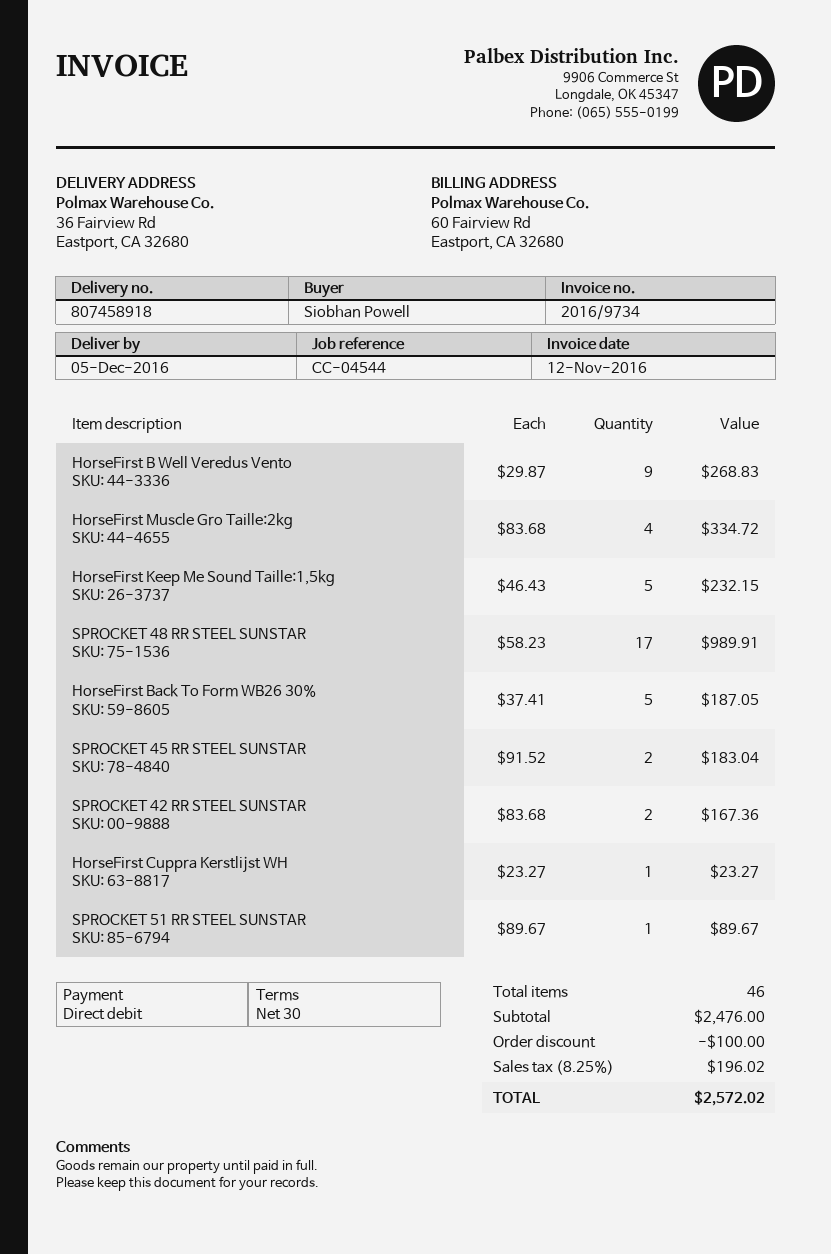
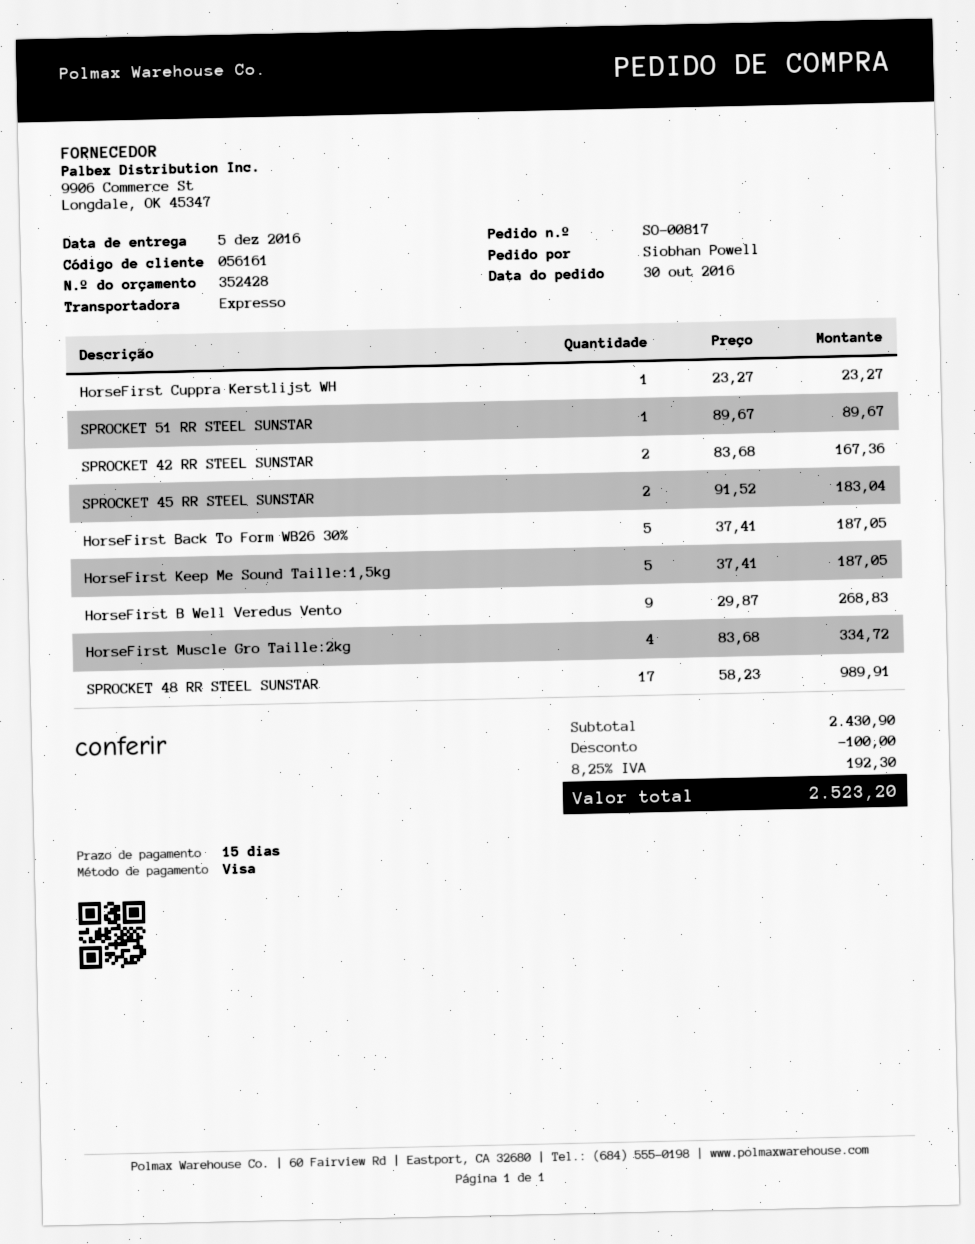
payment terms: 30 days -> 15 days
payment method: direct debit -> Visa
HorseFirst Keep Me Sound Taille:1,5kg: 5 x 46.43 = 232.15 -> 5 x 37.41 = 187.05
subtotal: 2476.00 -> 2430.90
tax: 8.25% = 196.02 -> 8.25% = 192.30
total: 2572.02 -> 2523.20

